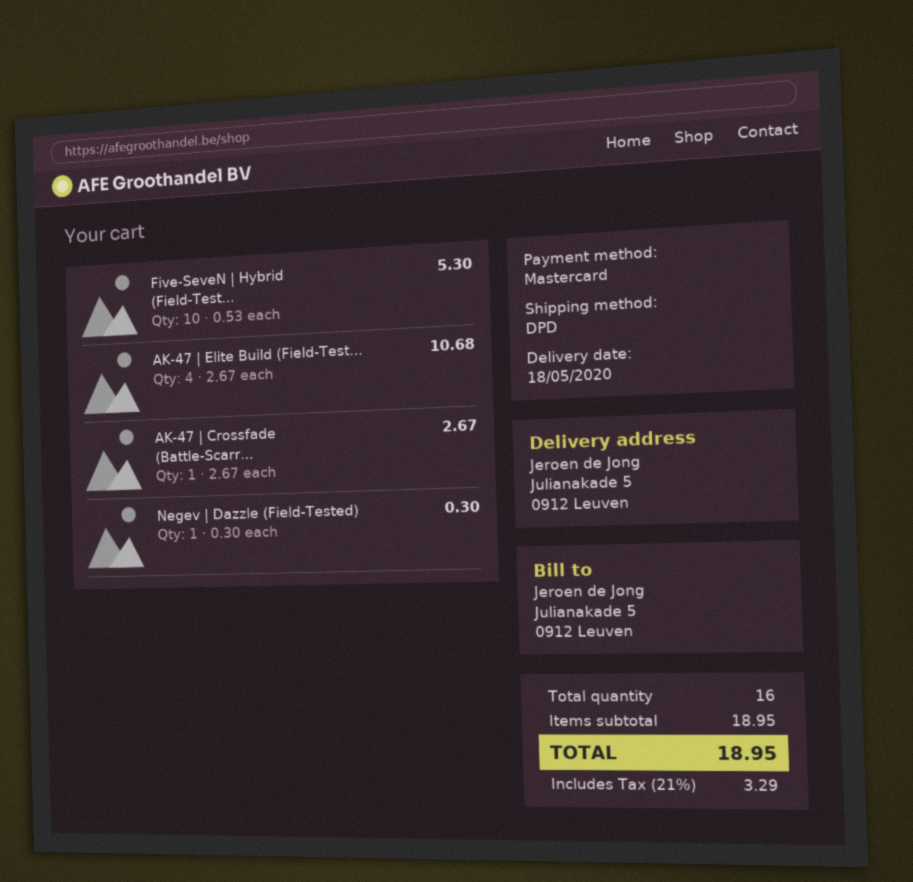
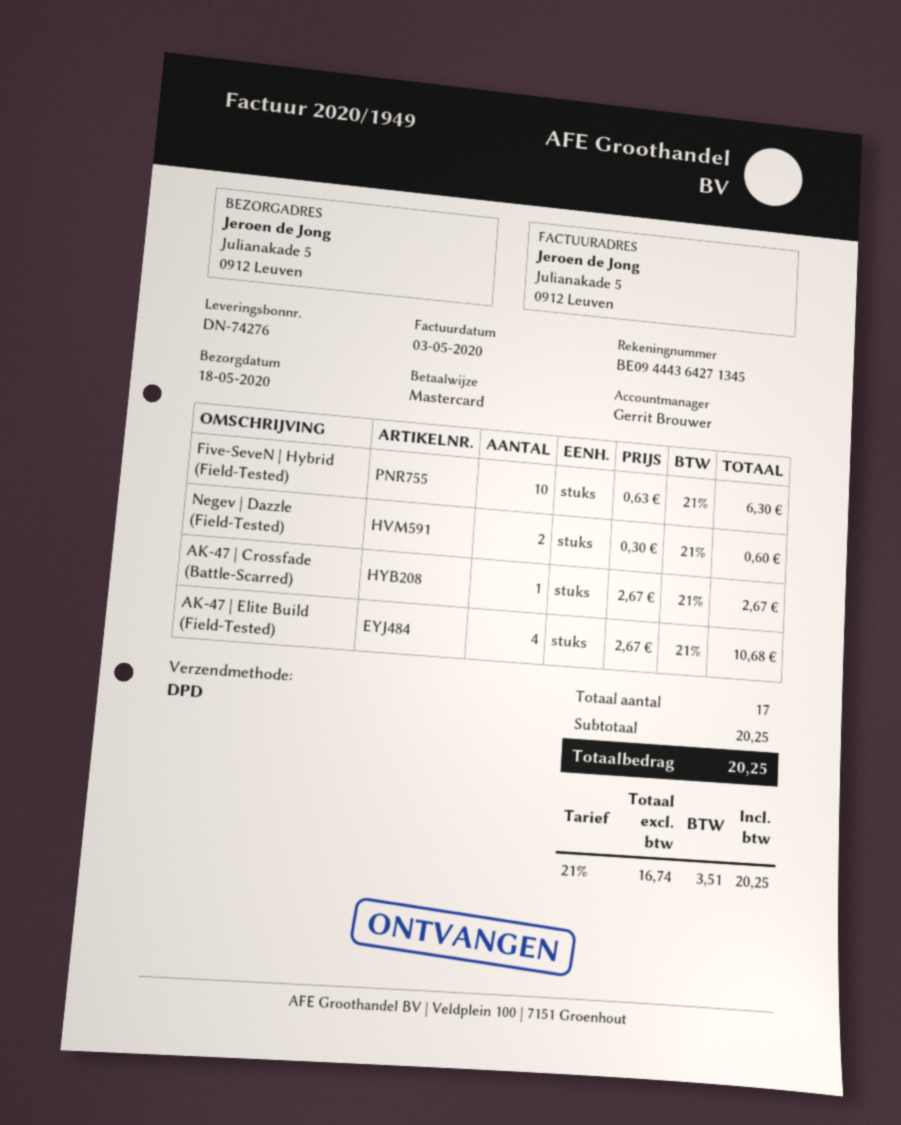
Five-SeveN | Hybrid (Field-Test...: 10 x 0.53 = 5.30 -> 10 x 0.63 = 6.30
Negev | Dazzle (Field-Tested): 1 x 0.30 = 0.30 -> 2 x 0.30 = 0.60
total quantity: 16 -> 17
subtotal: 18.95 -> 20.25
tax: 21% = 3.29 -> 21% = 3.51
total: 18.95 -> 20.25

